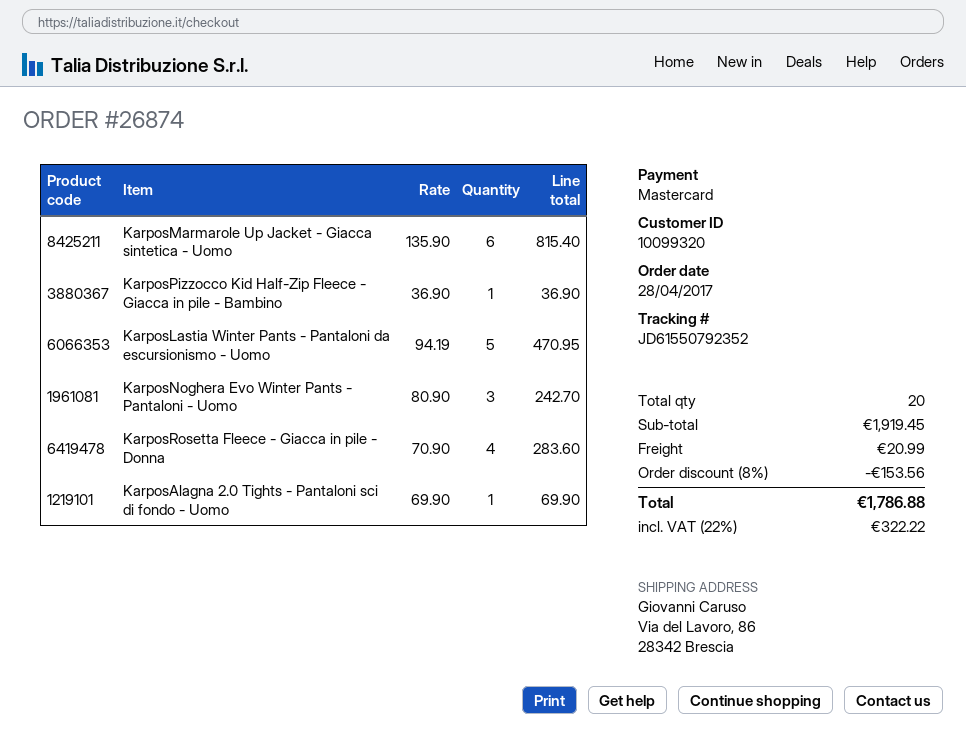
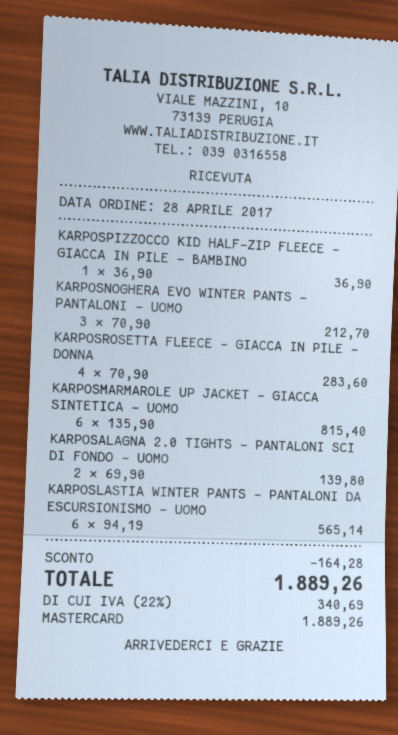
KarposLastia Winter Pants - Pantaloni da escursionismo - Uomo: 5 x 94.19 = 470.95 -> 6 x 94.19 = 565.14
KarposNoghera Evo Winter Pants - Pantaloni - Uomo: 3 x 80.90 = 242.70 -> 3 x 70.90 = 212.70
KarposAlagna 2.0 Tights - Pantaloni sci di fondo - Uomo: 1 x 69.90 = 69.90 -> 2 x 69.90 = 139.80
discount: 153.56 -> 164.28
shipping: 20.99 -> none
tax: 22% = 322.22 -> 22% = 340.69
total: 1786.88 -> 1889.26

